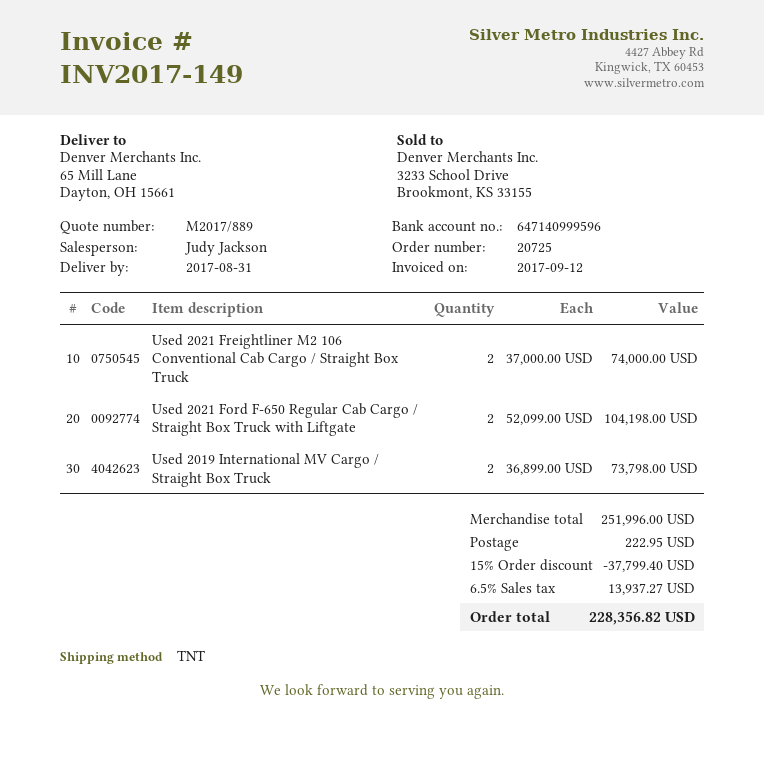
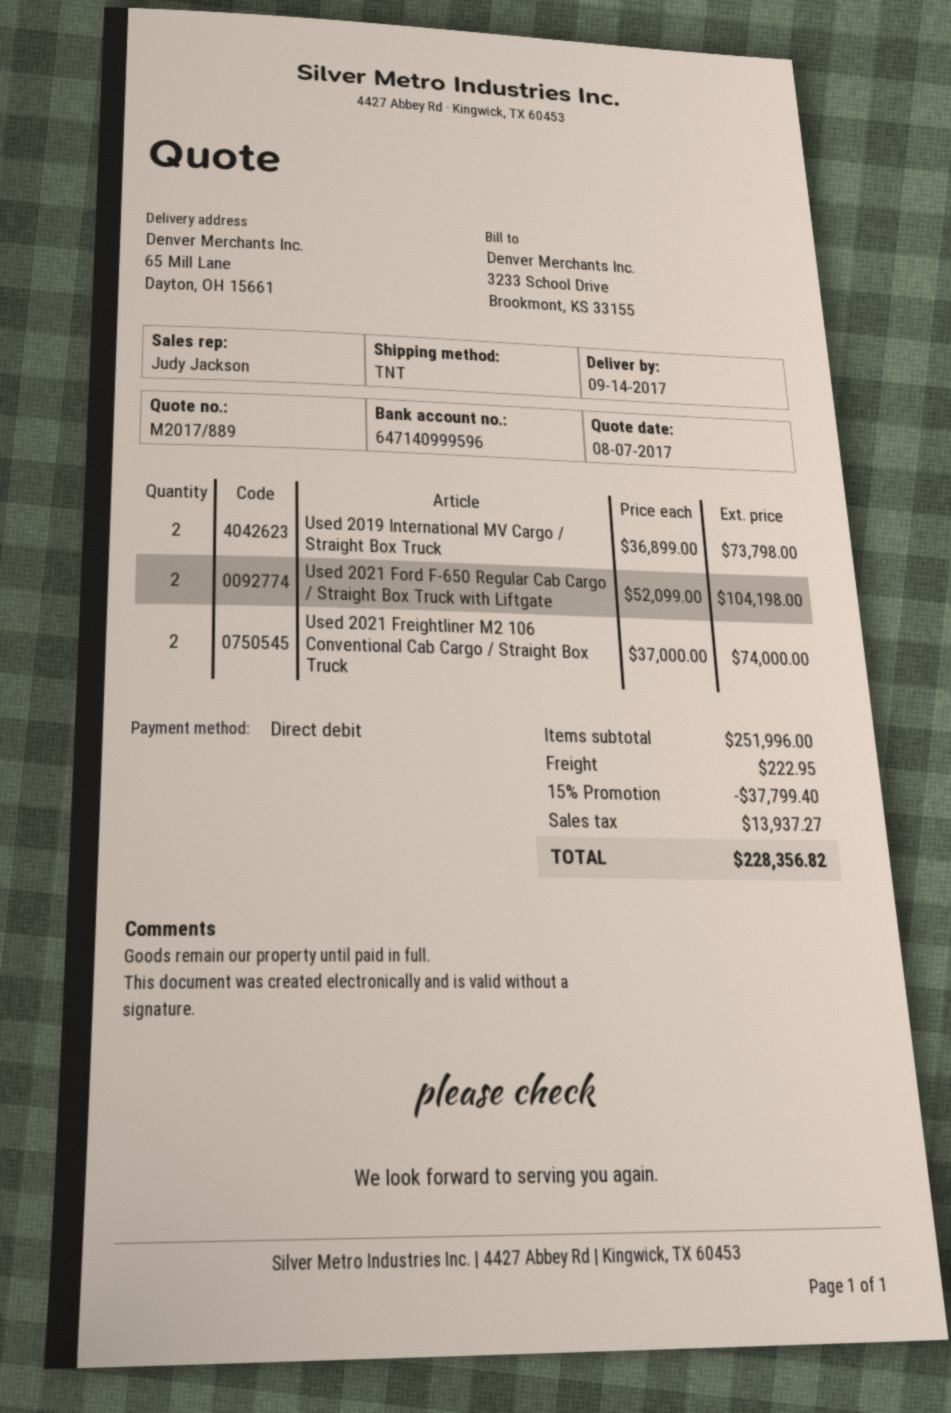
delivery date: 2017-08-31 -> 2017-09-14

